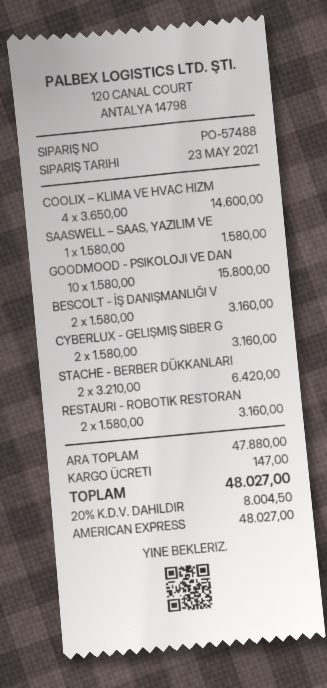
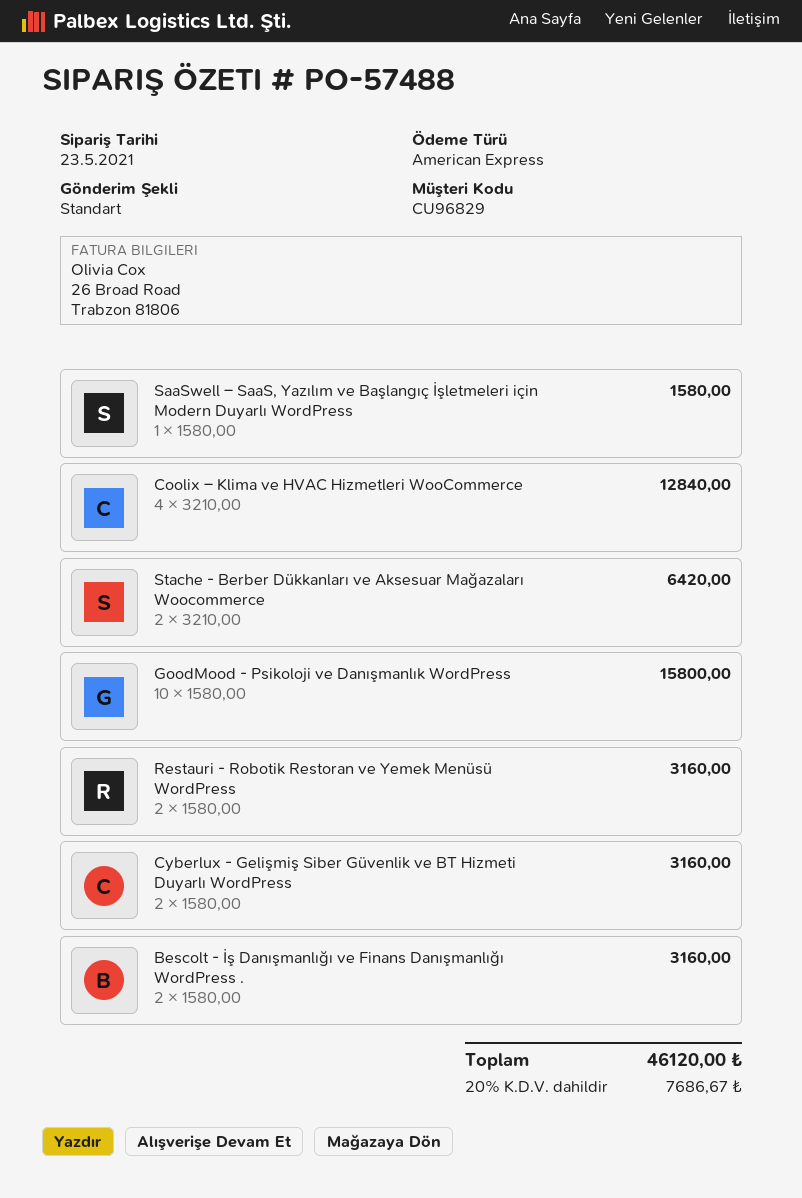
COOLIX – KLIMA VE HVAC HIZM: 4 x 3650.00 = 14600.00 -> 4 x 3210.00 = 12840.00
shipping: 147.00 -> none
tax: 20% = 8004.50 -> 20% = 7686.67
total: 48027.00 -> 46120.00

